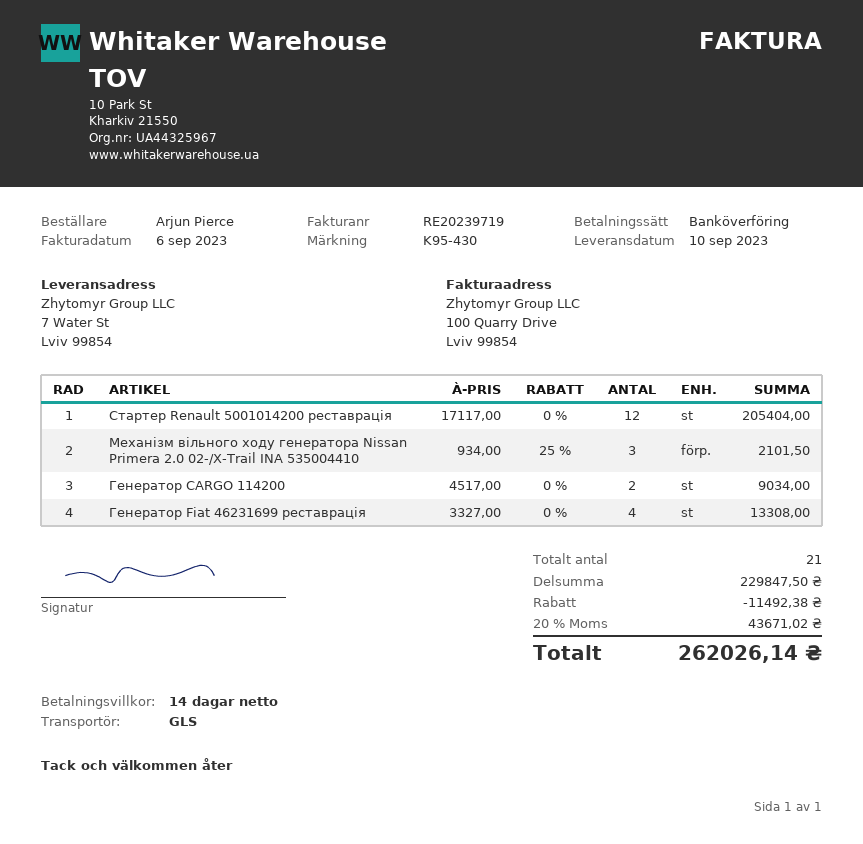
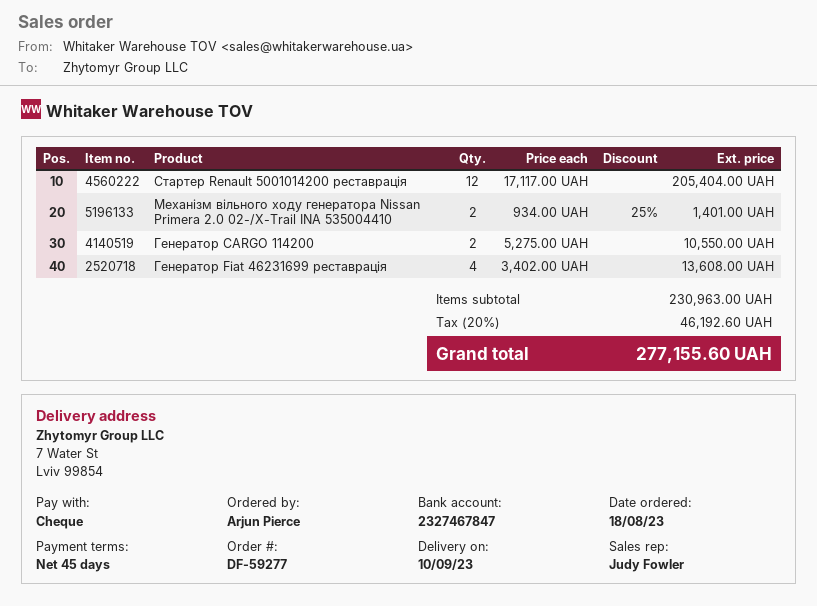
payment terms: 14 days -> 45 days
payment method: bank transfer -> cheque
Механізм вільного ходу генератора Nissan Primera 2.0 02-/X-Trail INA 535004410: 3 x 934.00 - 25% = 2101.50 -> 2 x 934.00 - 25% = 1401.00
Генератор CARGO 114200: 2 x 4517.00 = 9034.00 -> 2 x 5275.00 = 10550.00
Генератор Fiat 46231699 реставрація: 4 x 3327.00 = 13308.00 -> 4 x 3402.00 = 13608.00
subtotal: 229847.50 -> 230963.00
discount: 11492.38 -> none
tax: 20% = 43671.02 -> 20% = 46192.60
total: 262026.14 -> 277155.60

